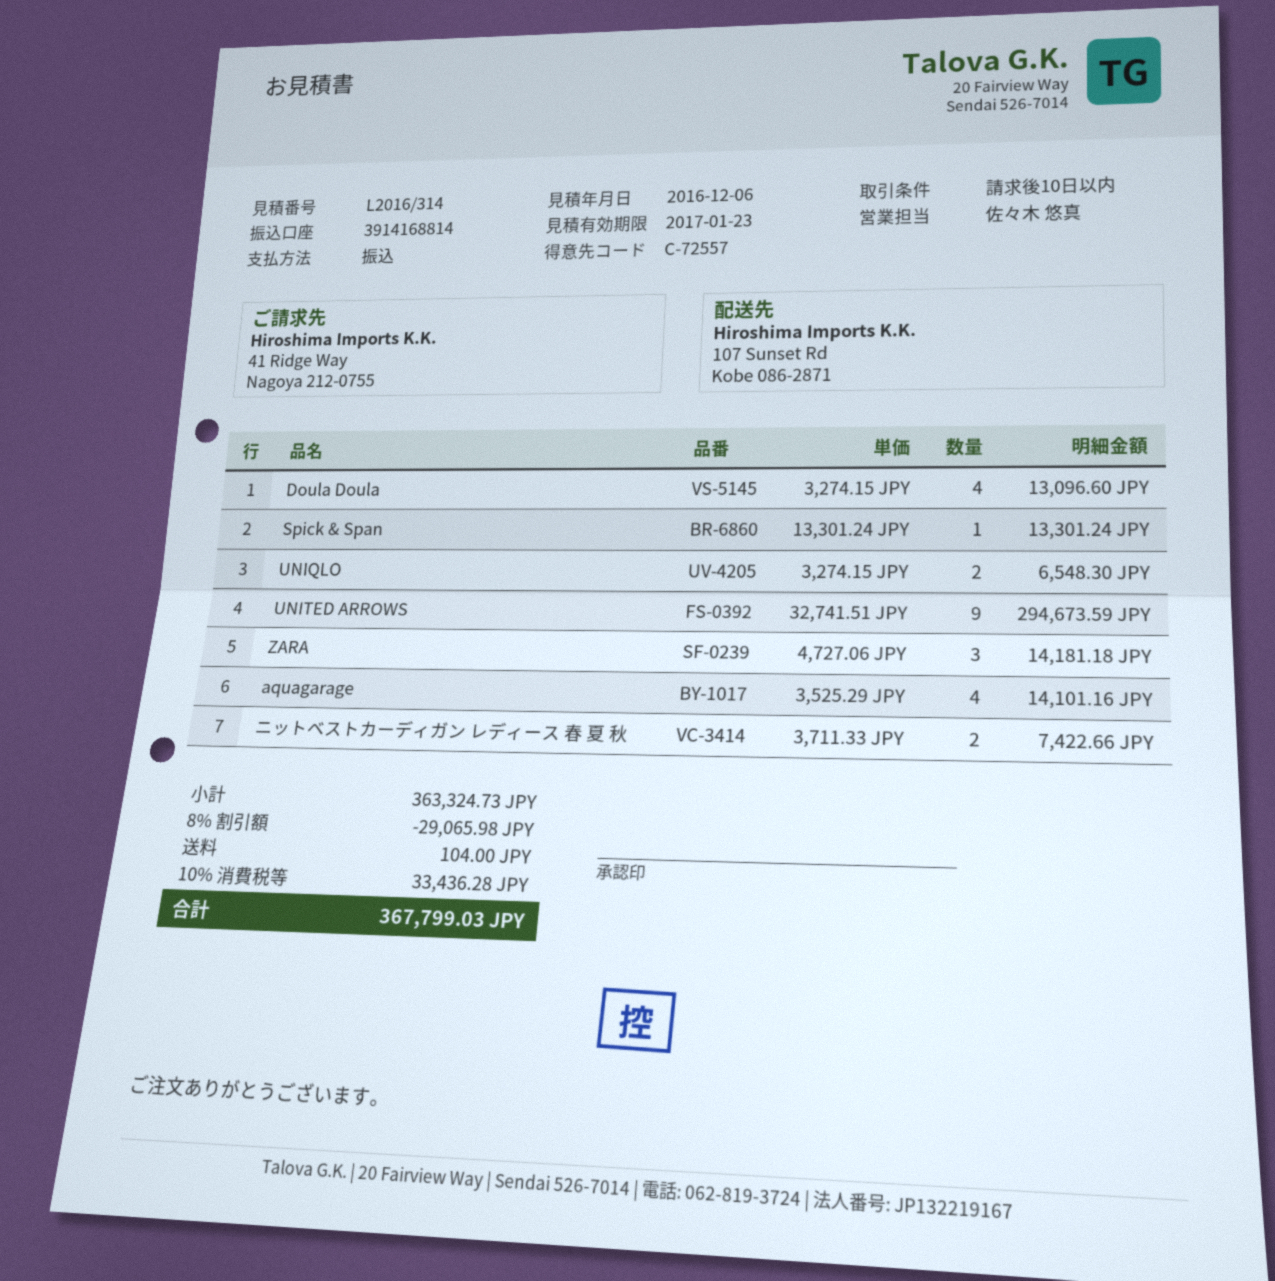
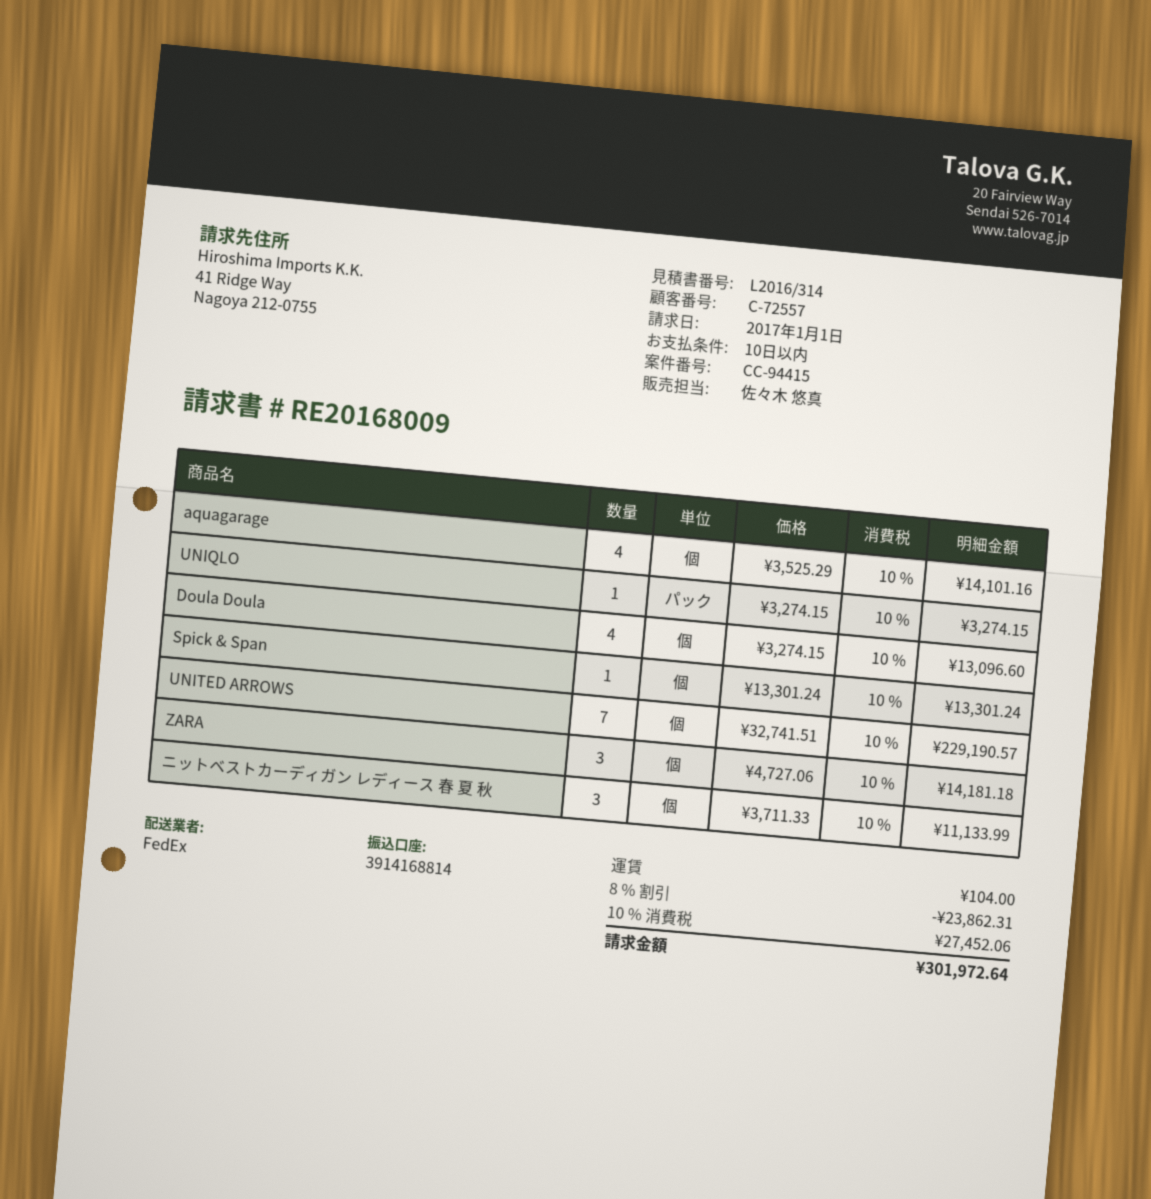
UNIQLO: 2 x 3274.15 = 6548.30 -> 1 x 3274.15 = 3274.15
UNITED ARROWS: 9 x 32741.51 = 294673.59 -> 7 x 32741.51 = 229190.57
ニットベストカーディガン レディース 春 夏 秋: 2 x 3711.33 = 7422.66 -> 3 x 3711.33 = 11133.99
discount: 8% = 29065.98 -> 8% = 23862.31
tax: 10% = 33436.28 -> 10% = 27452.06
total: 367799.03 -> 301972.64

